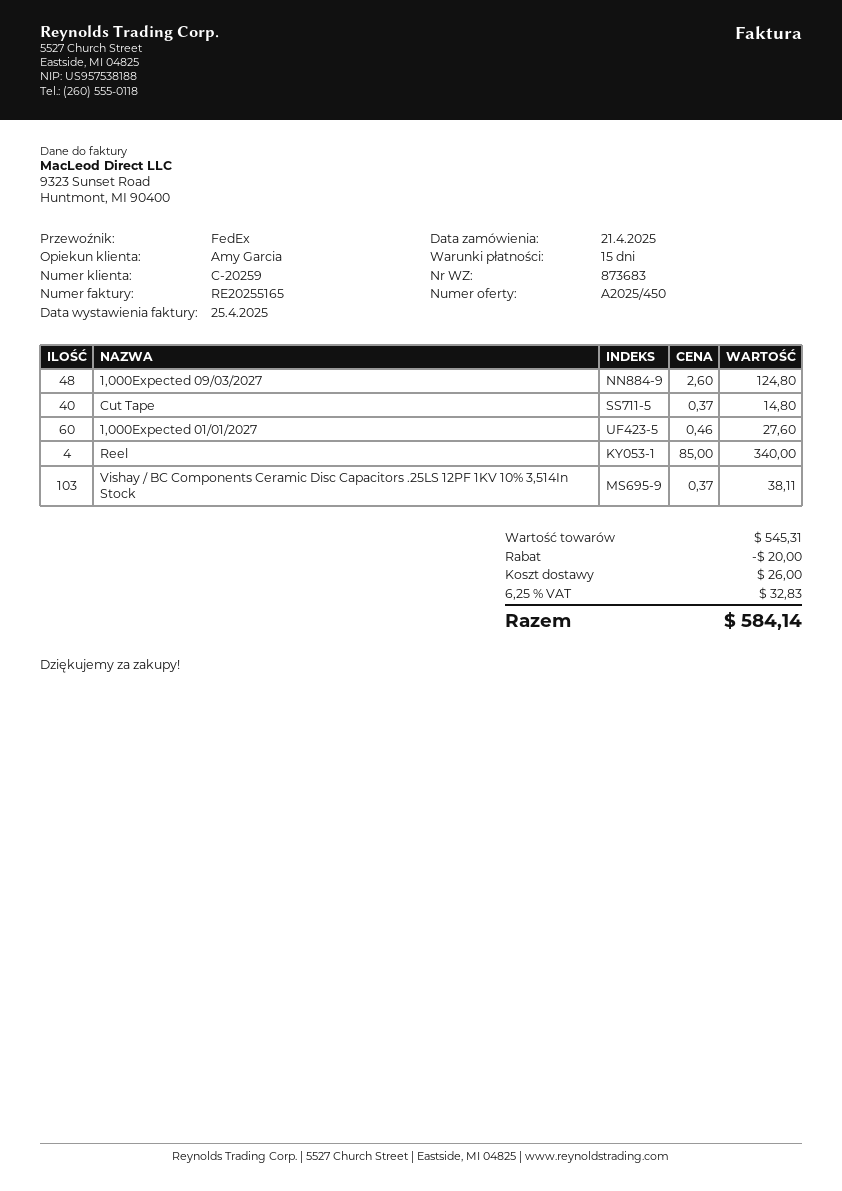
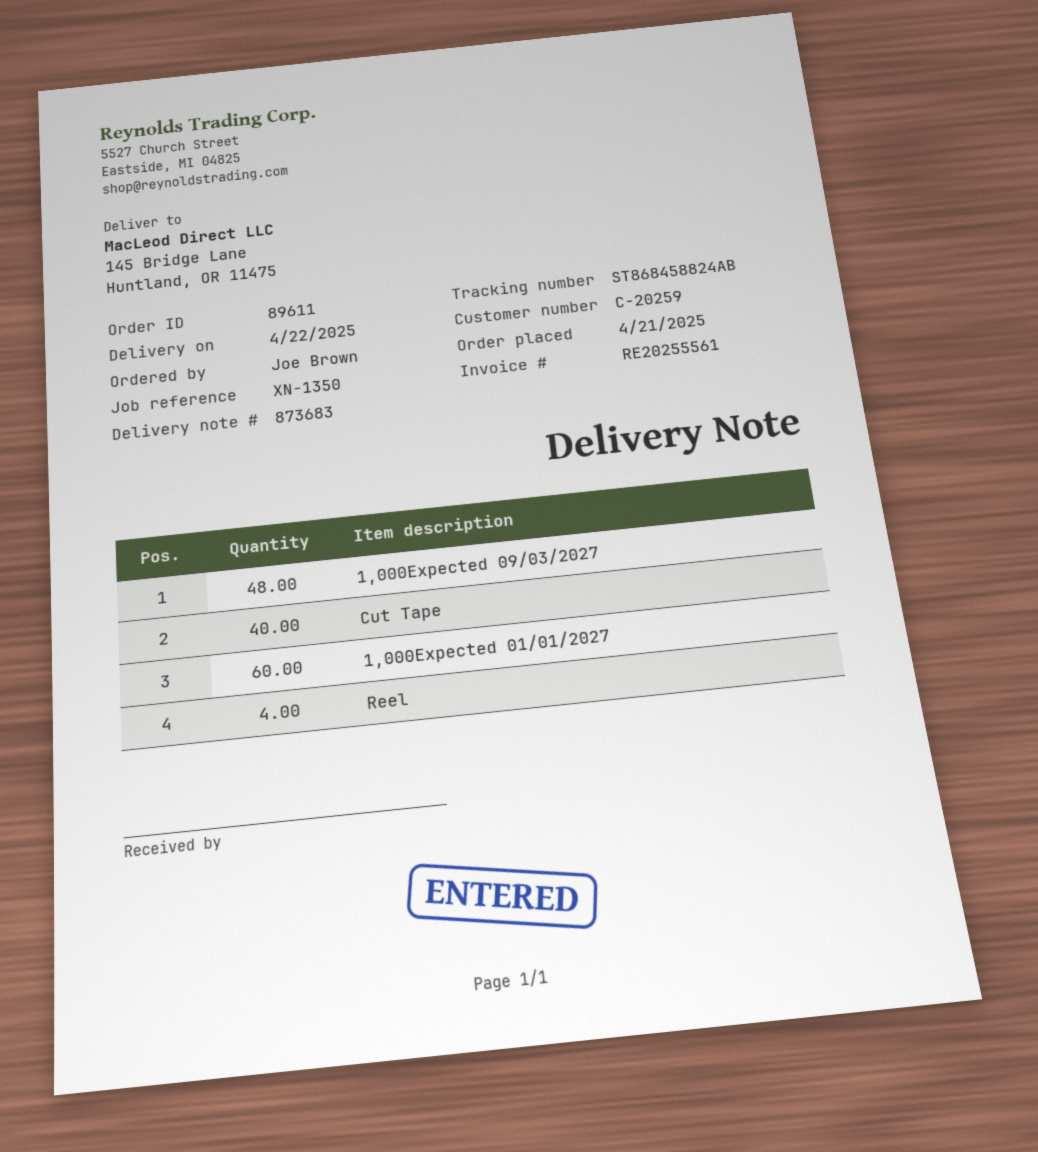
invoice number: RE20255165 -> RE20255561
Vishay / BC Components Ceramic Disc Capacitors .25LS 12PF 1KV 10% 3,514In Stock: 103 -> none

